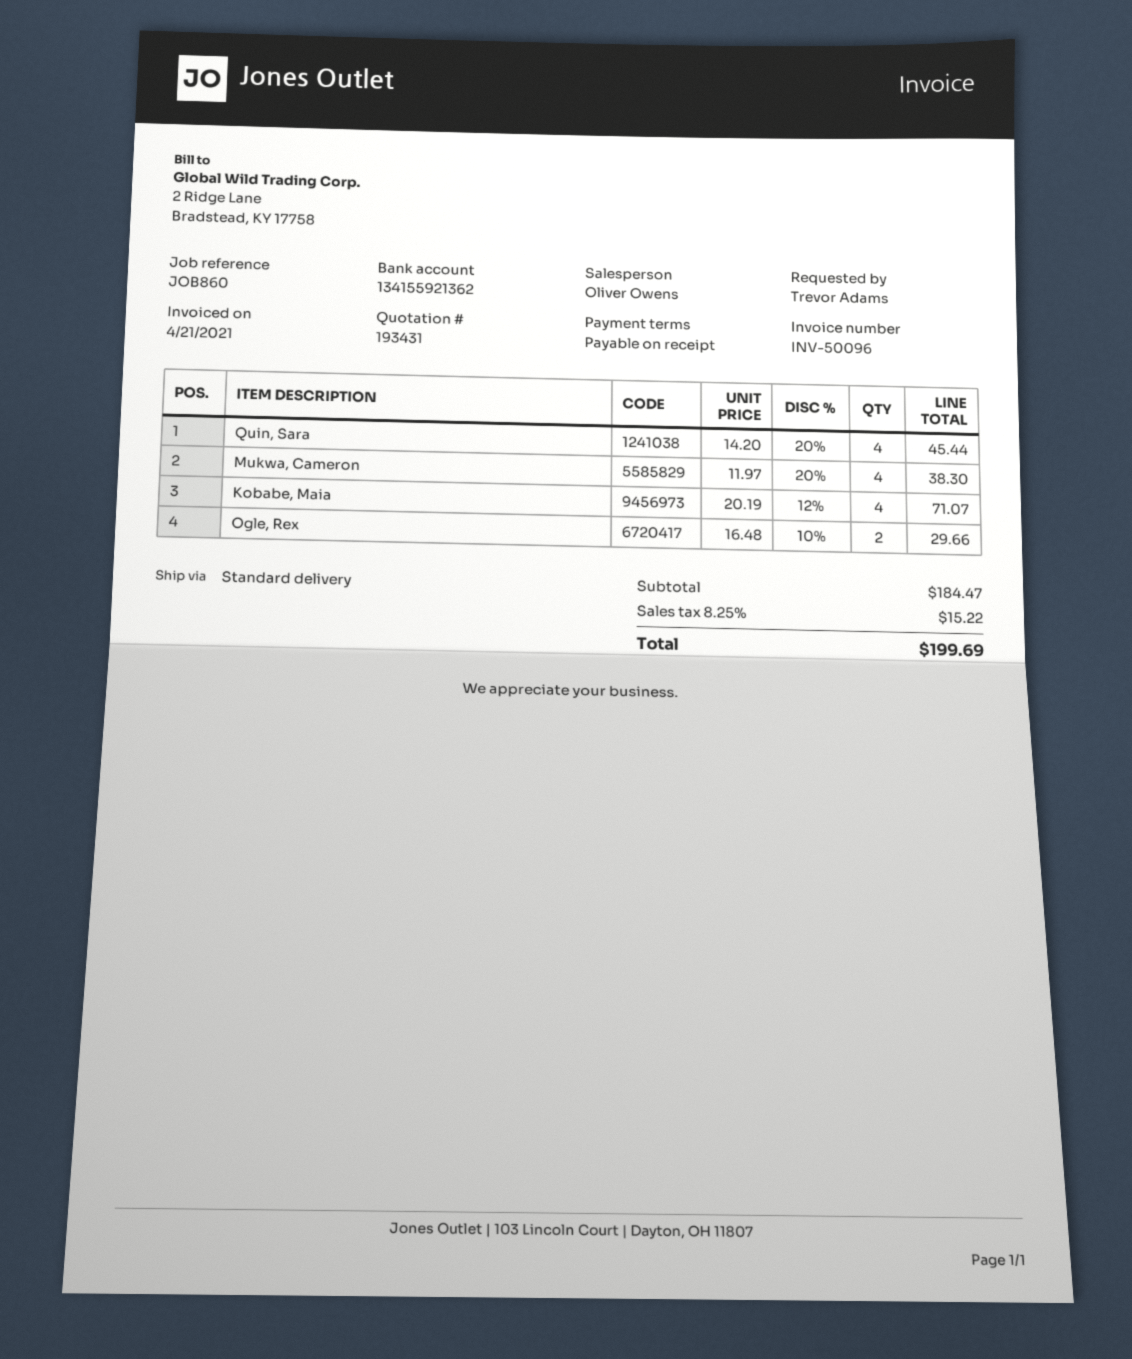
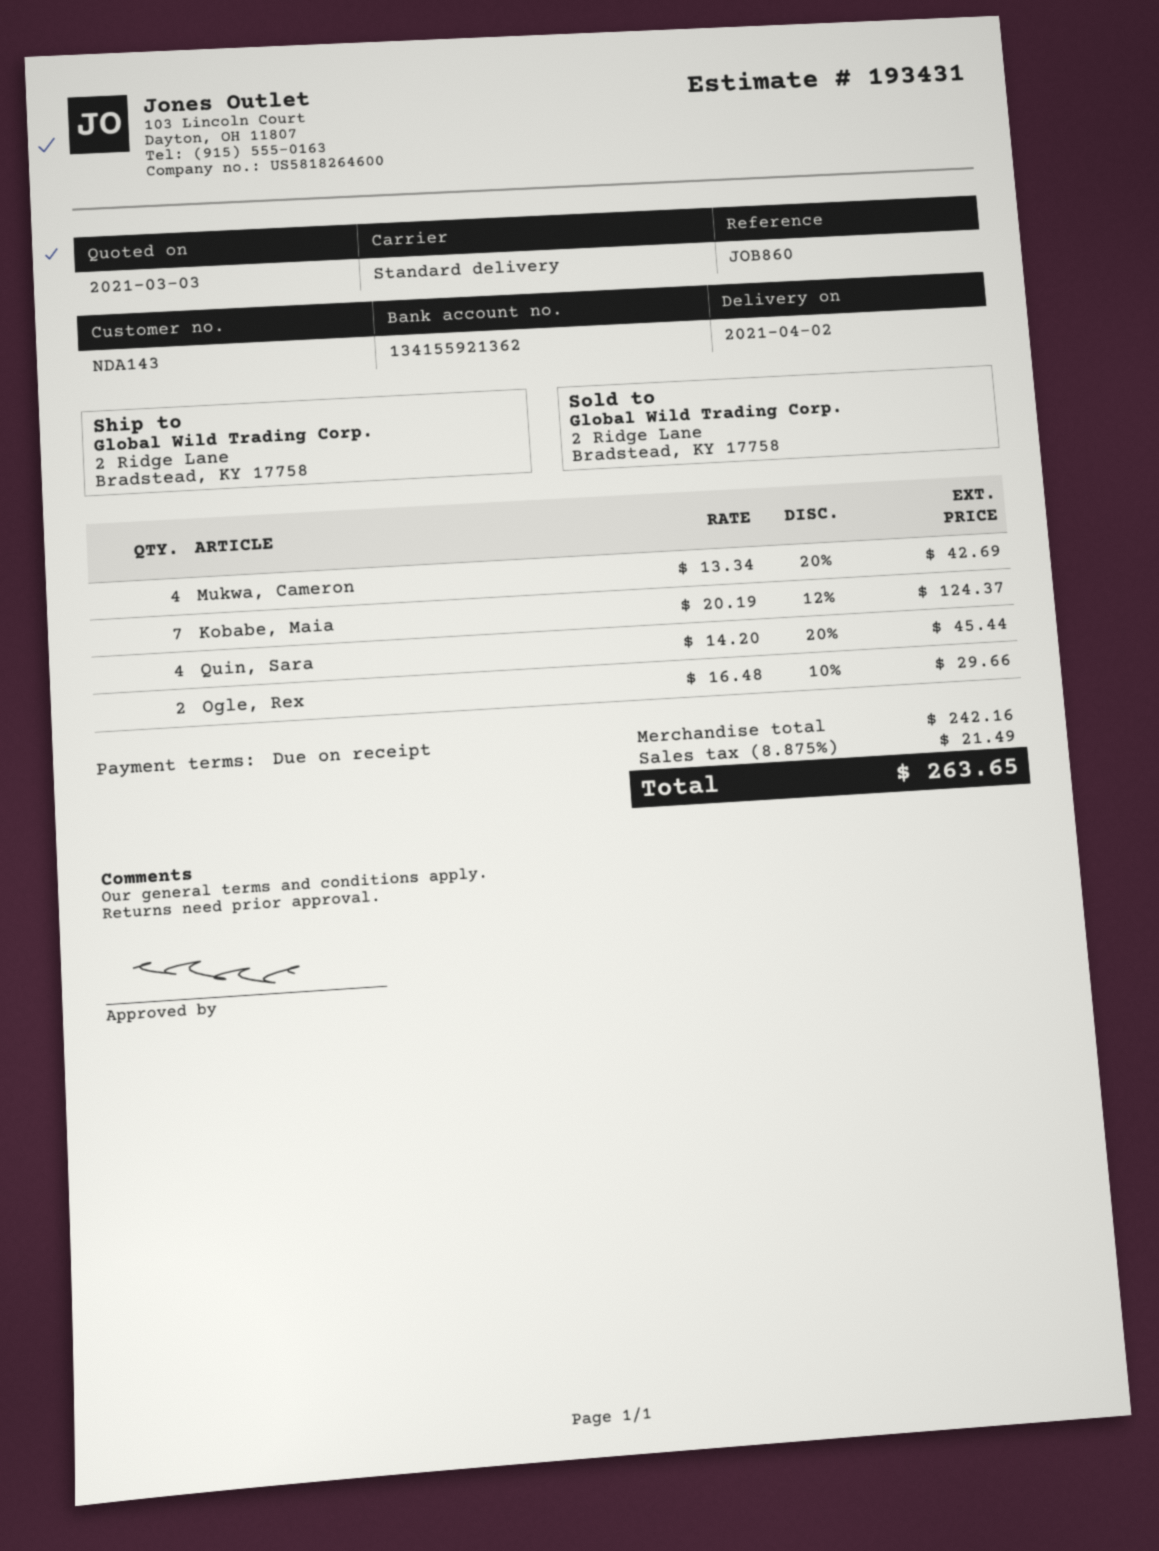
Mukwa, Cameron: 4 x 11.97 - 20% = 38.30 -> 4 x 13.34 - 20% = 42.69
Kobabe, Maia: 4 x 20.19 - 12% = 71.07 -> 7 x 20.19 - 12% = 124.37
subtotal: 184.47 -> 242.16
tax: 8.25% = 15.22 -> 8.875% = 21.49
total: 199.69 -> 263.65

